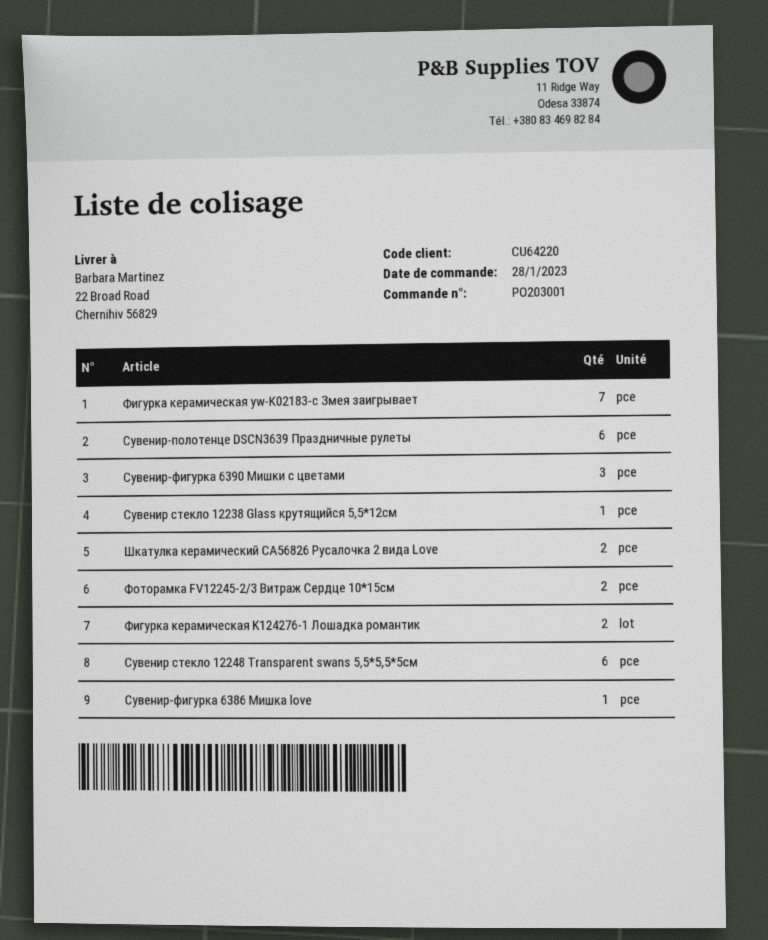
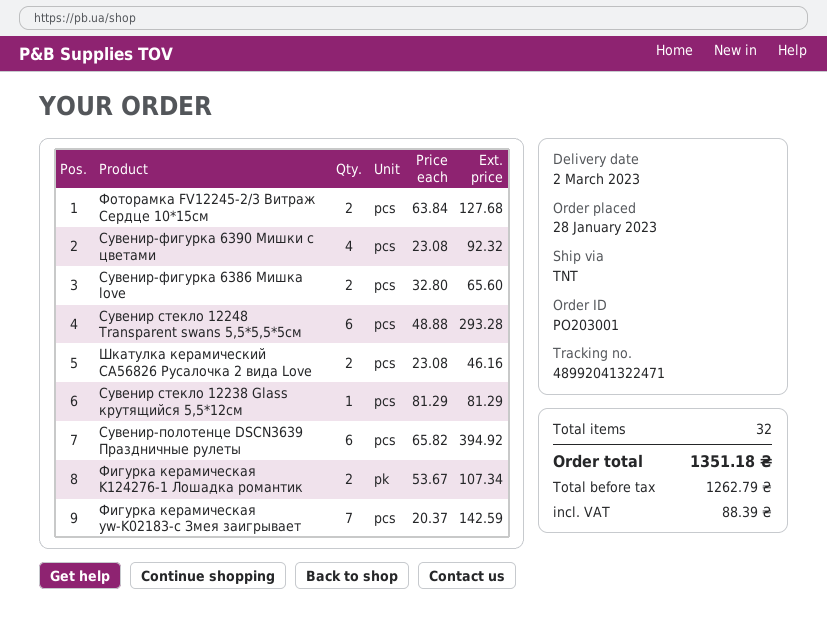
Сувенир-фигурка 6390 Мишки с цветами: 3 -> 4
Сувенир-фигурка 6386 Мишка love: 1 -> 2

